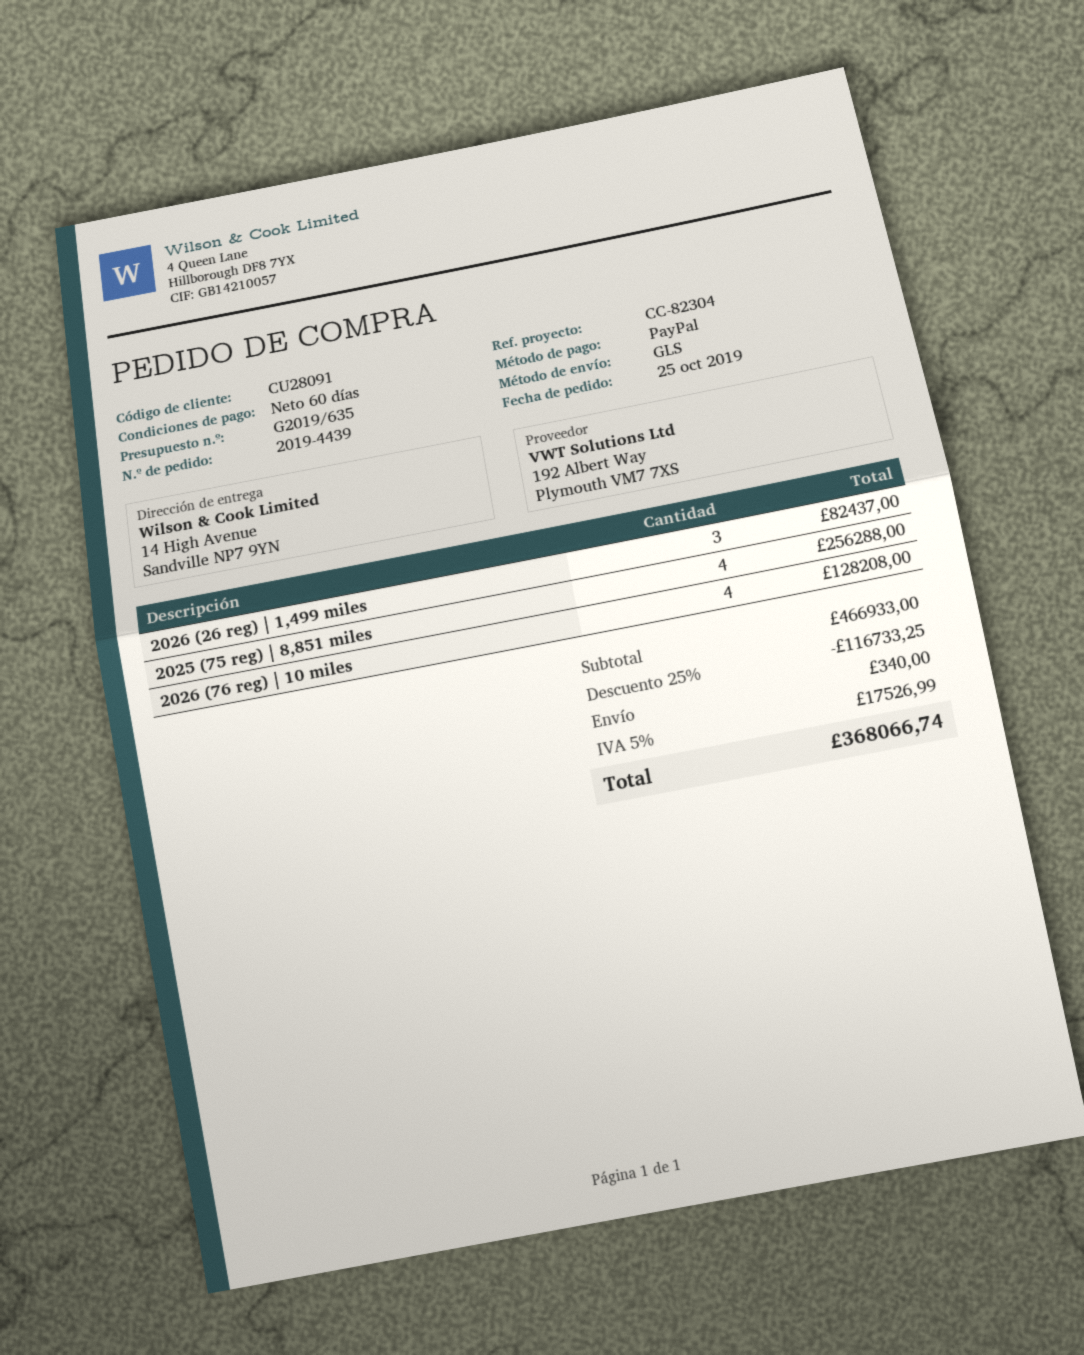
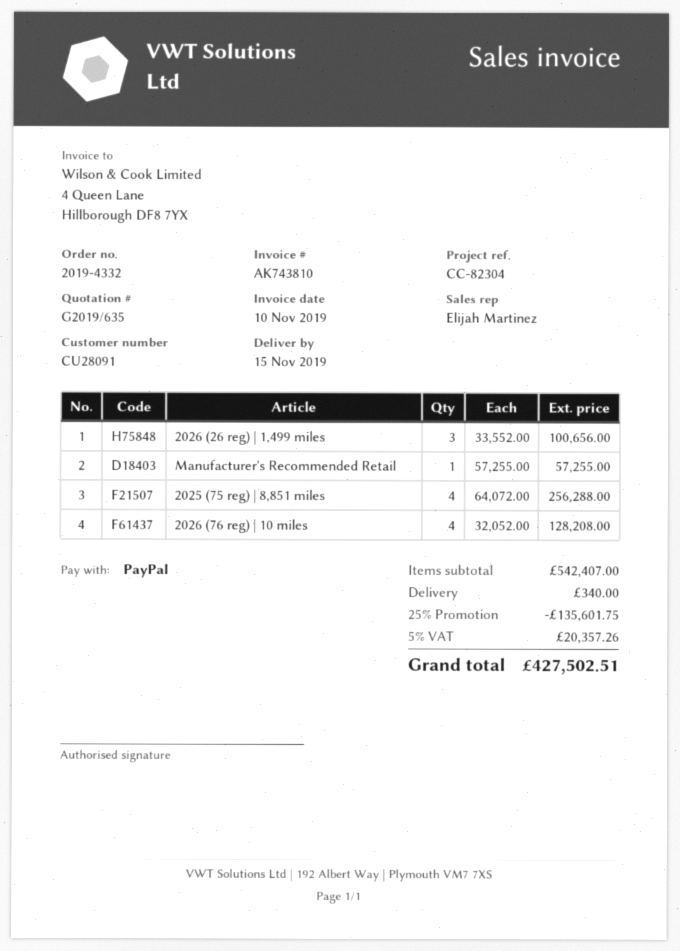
order number: 2019-4439 -> 2019-4332
2026 (26 reg) | 1,499 miles: 3 for 82437.00 -> 3 for 100656.00
Manufacturer's Recommended Retail: none -> 1 for 57255.00
subtotal: 466933.00 -> 542407.00
discount: 25% = 116733.25 -> 25% = 135601.75
tax: 5% = 17526.99 -> 5% = 20357.26
total: 368066.74 -> 427502.51

